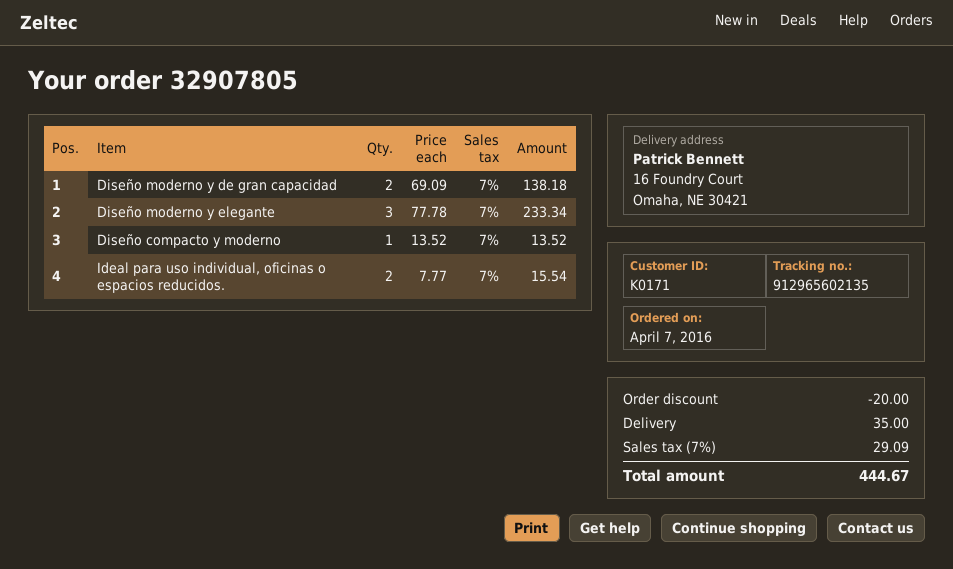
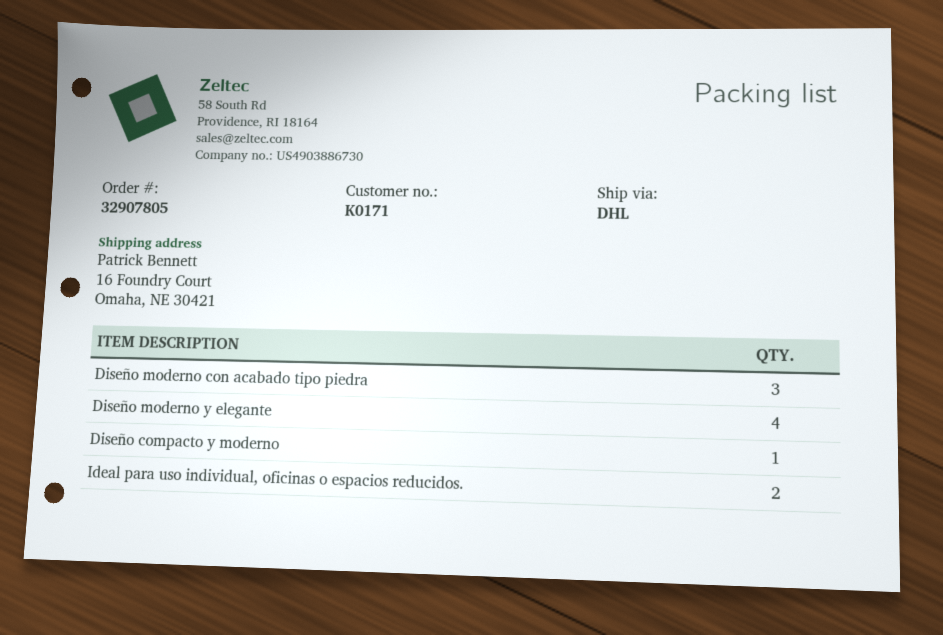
Diseño moderno y de gran capacidad: 2 -> none
Diseño moderno y elegante: 3 -> 4
Diseño moderno con acabado tipo piedra: none -> 3

